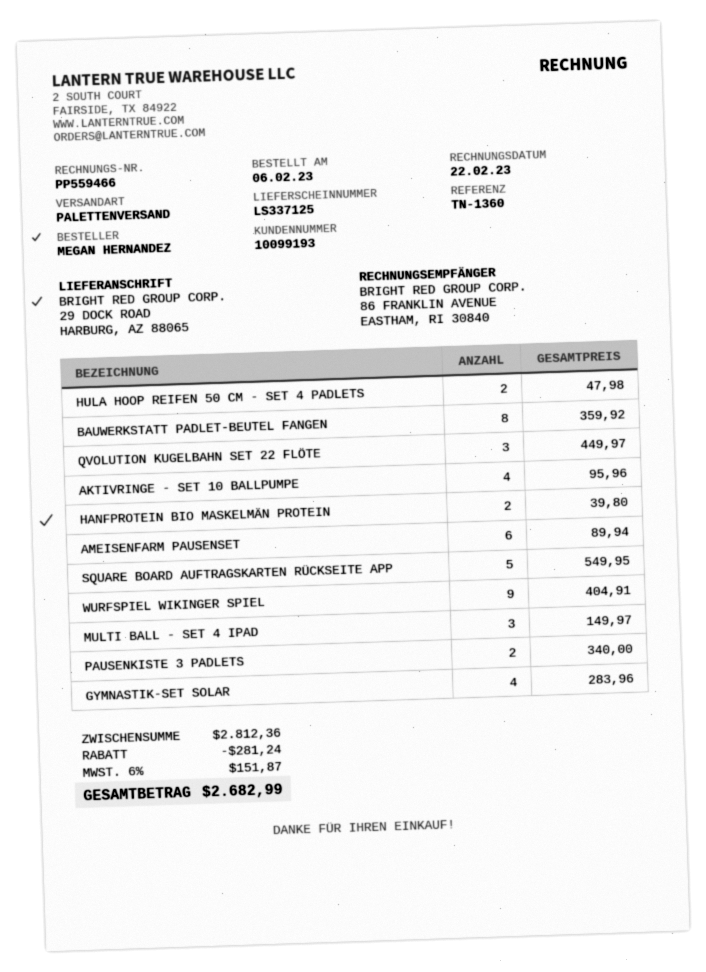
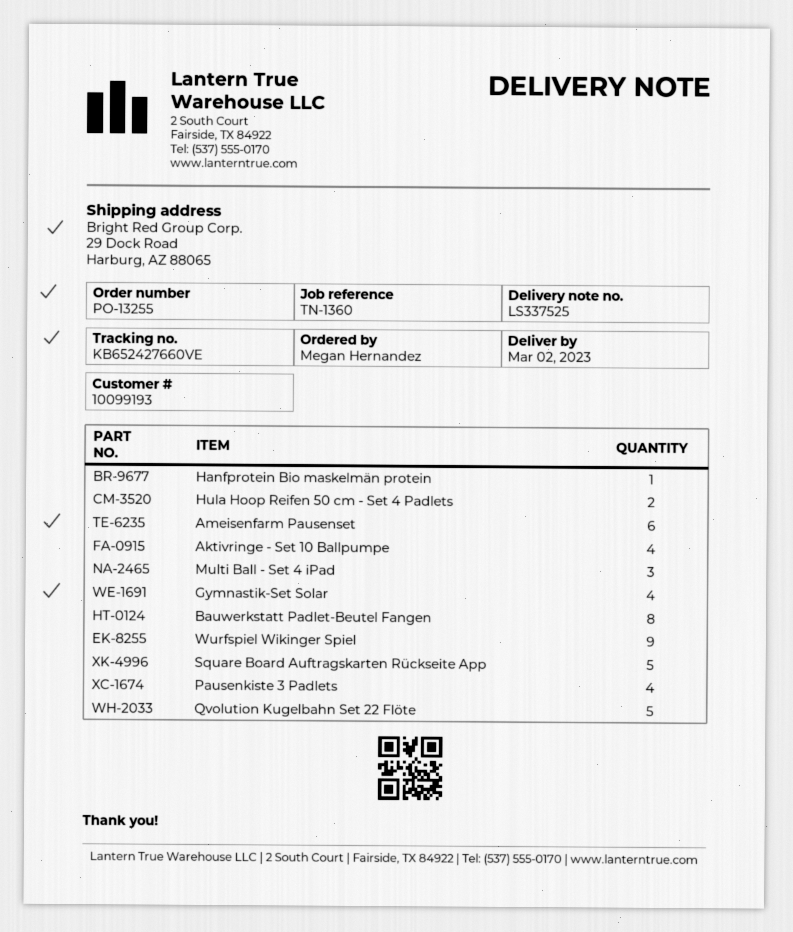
delivery note number: LS337125 -> LS337525
QVOLUTION KUGELBAHN SET 22 FLÖTE: 3 -> 5
HANFPROTEIN BIO MASKELMÄN PROTEIN: 2 -> 1
PAUSENKISTE 3 PADLETS: 2 -> 4

